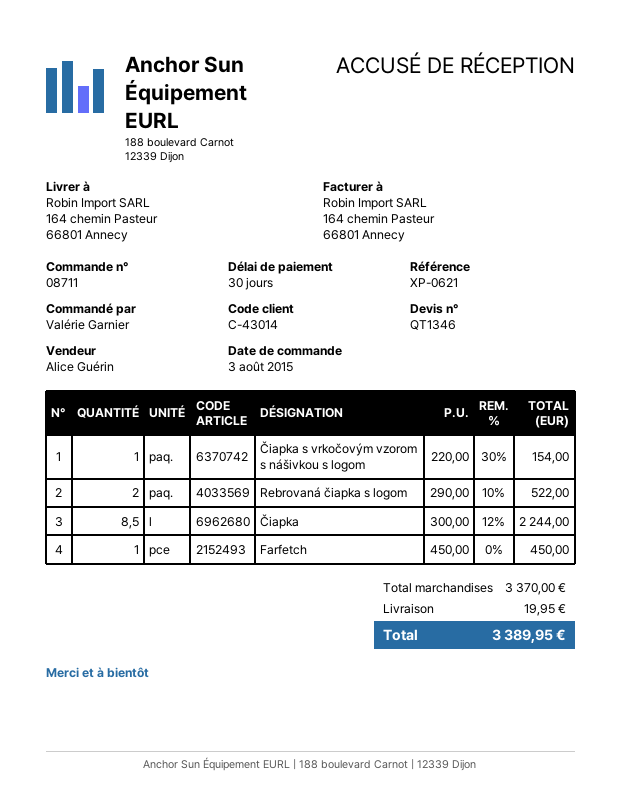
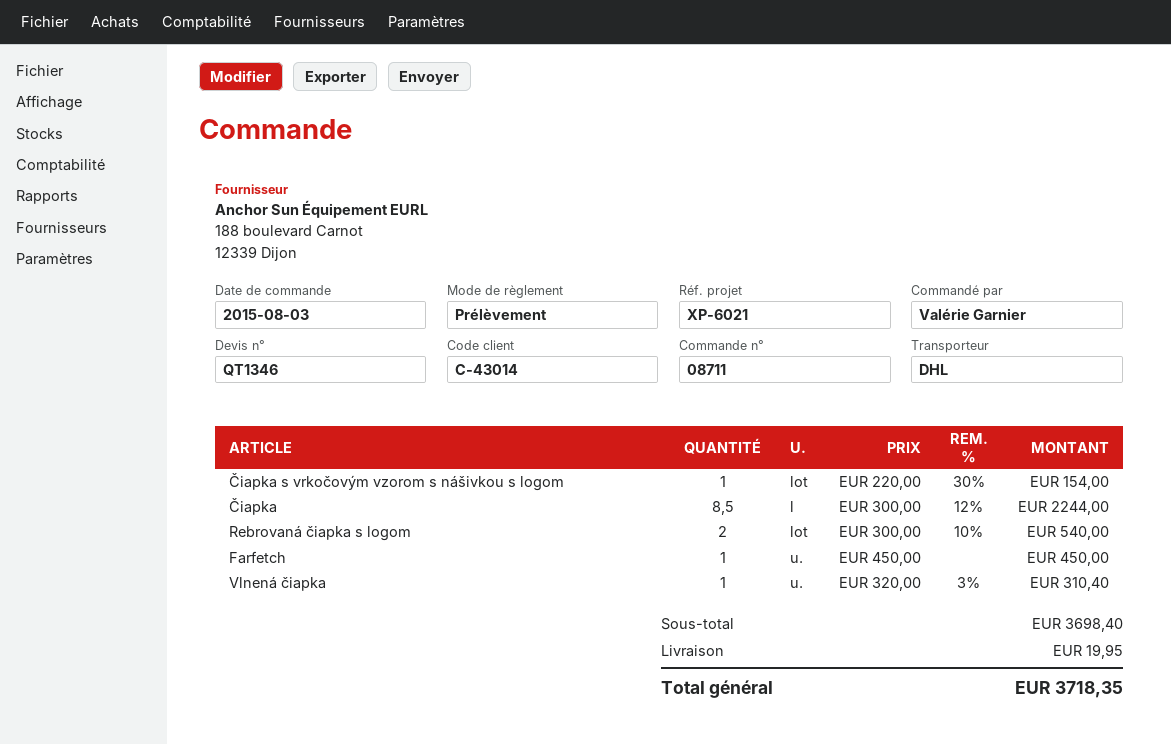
reference: XP-0621 -> XP-6021
Rebrovaná čiapka s logom: 2 x 290.00 - 10% = 522.00 -> 2 x 300.00 - 10% = 540.00
Vlnená čiapka: none -> 1 x 320.00 - 3% = 310.40
subtotal: 3370.00 -> 3698.40
total: 3389.95 -> 3718.35

